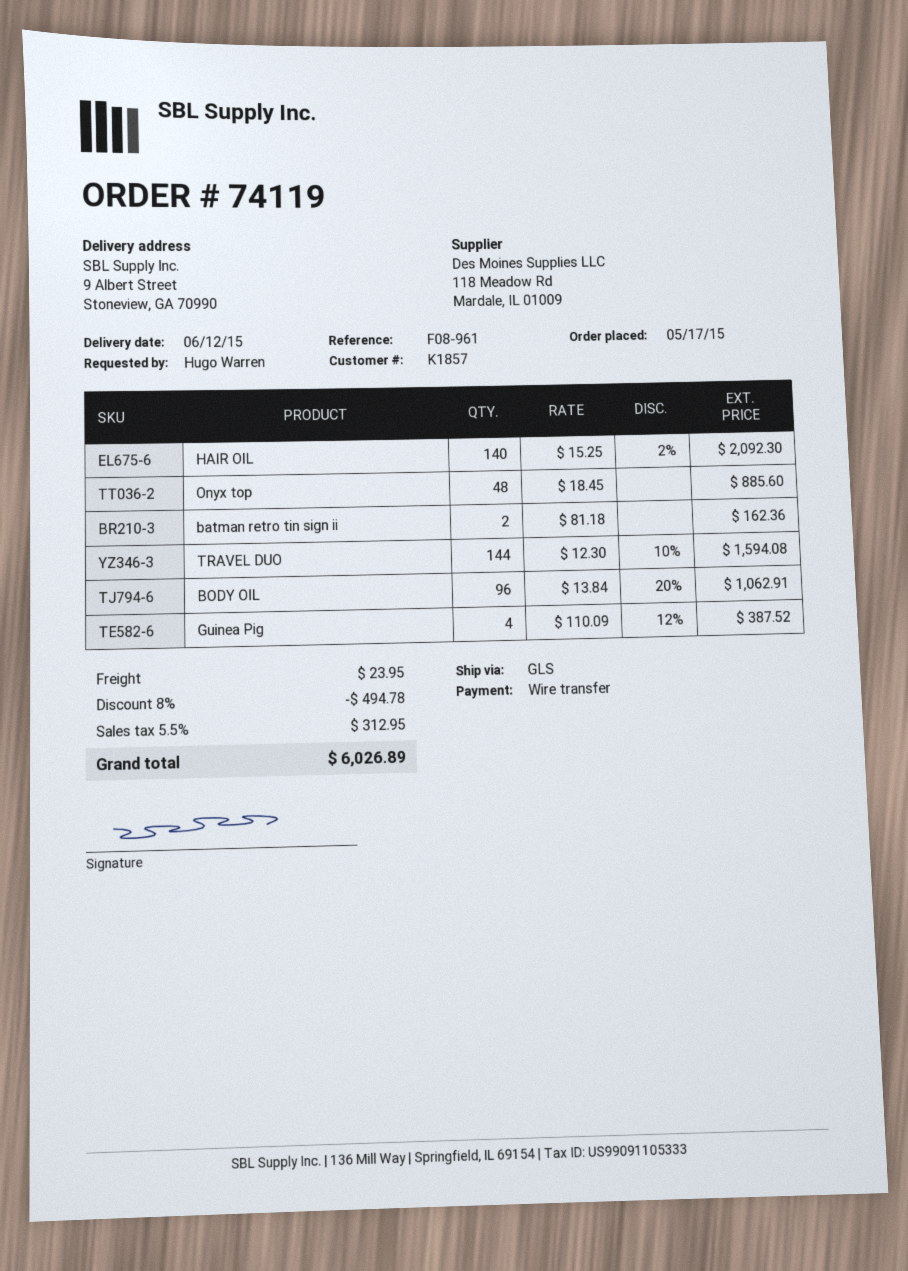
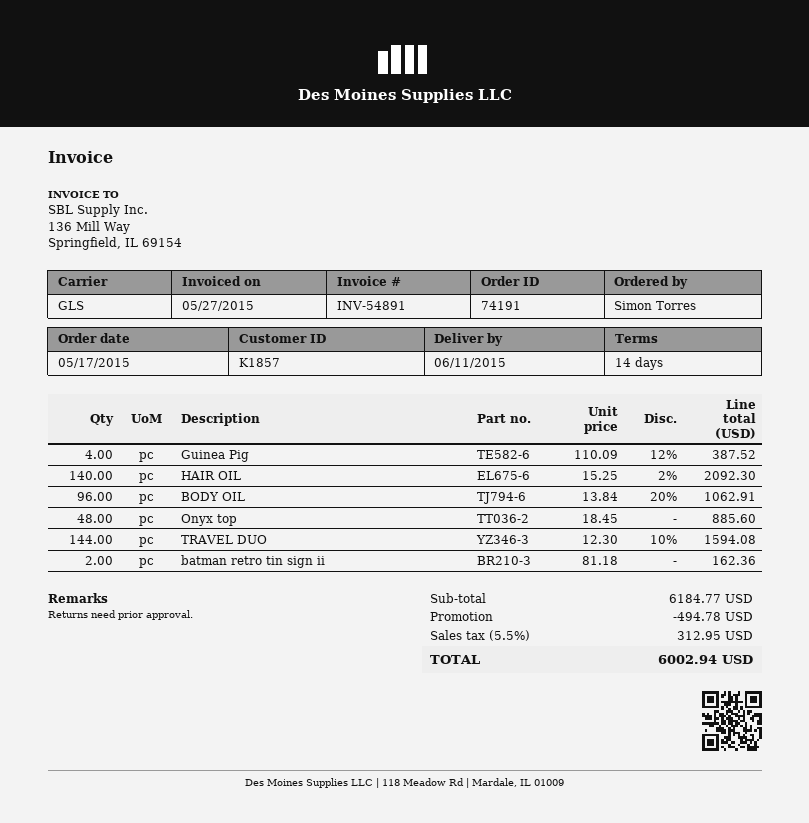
order number: 74119 -> 74191
delivery date: 2015-06-12 -> 2015-06-11
ordered by: Hugo Warren -> Simon Torres
shipping: 23.95 -> none
total: 6026.89 -> 6002.94

